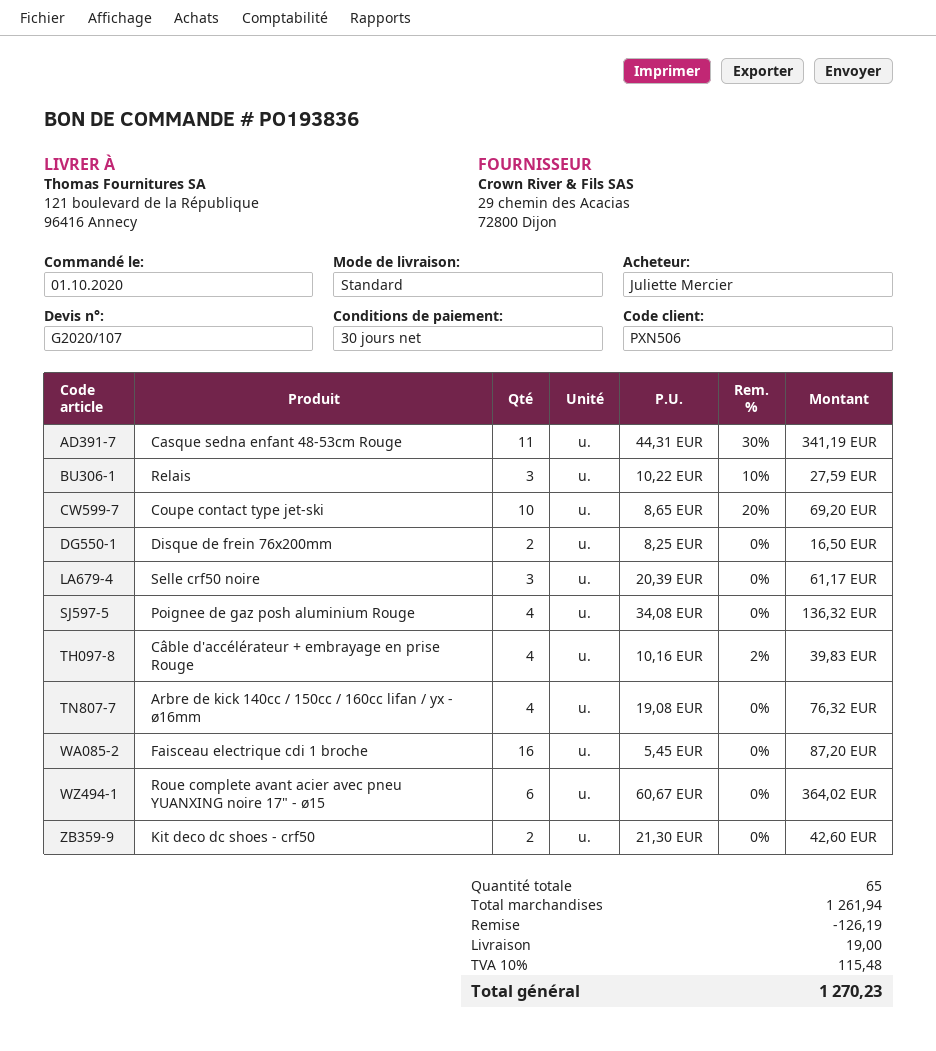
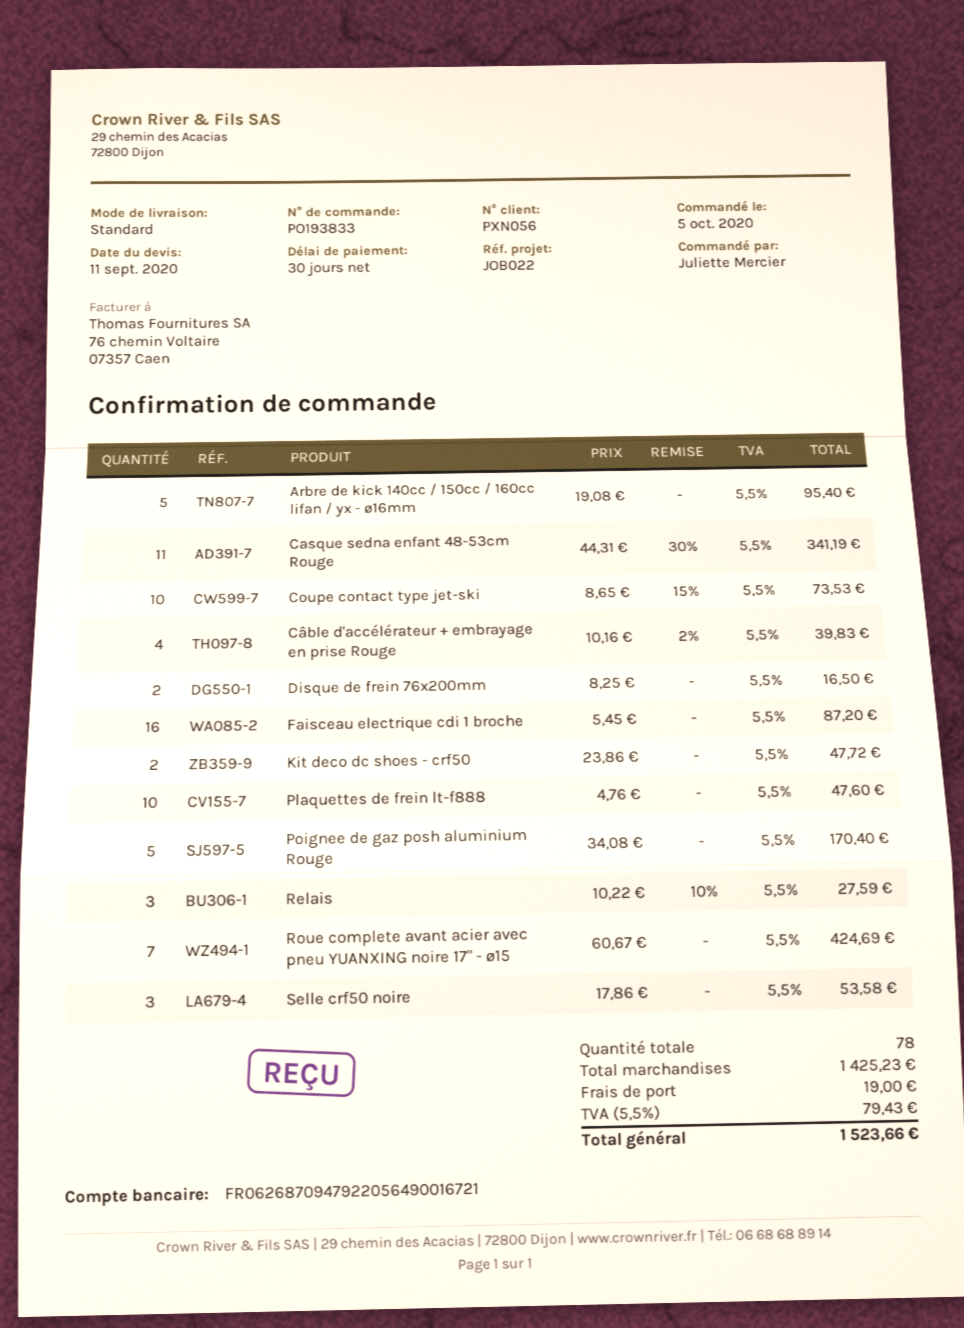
order number: PO193836 -> PO193833
order date: 2020-10-01 -> 2020-10-05
customer number: PXN506 -> PXN056
Coupe contact type jet-ski: 10 x 8.65 - 20% = 69.20 -> 10 x 8.65 - 15% = 73.53
Selle crf50 noire: 3 x 20.39 = 61.17 -> 3 x 17.86 = 53.58
Poignee de gaz posh aluminium Rouge: 4 x 34.08 = 136.32 -> 5 x 34.08 = 170.40
Arbre de kick 140cc / 150cc / 160cc lifan / yx - ø16mm: 4 x 19.08 = 76.32 -> 5 x 19.08 = 95.40
Roue complete avant acier avec pneu YUANXING noire 17" - ø15: 6 x 60.67 = 364.02 -> 7 x 60.67 = 424.69
Kit deco dc shoes - crf50: 2 x 21.30 = 42.60 -> 2 x 23.86 = 47.72
Plaquettes de frein lt-f888: none -> 10 x 4.76 = 47.60
total quantity: 65 -> 78
subtotal: 1261.94 -> 1425.23
discount: 126.19 -> none
tax: 10% = 115.48 -> 5.5% = 79.43
total: 1270.23 -> 1523.66

